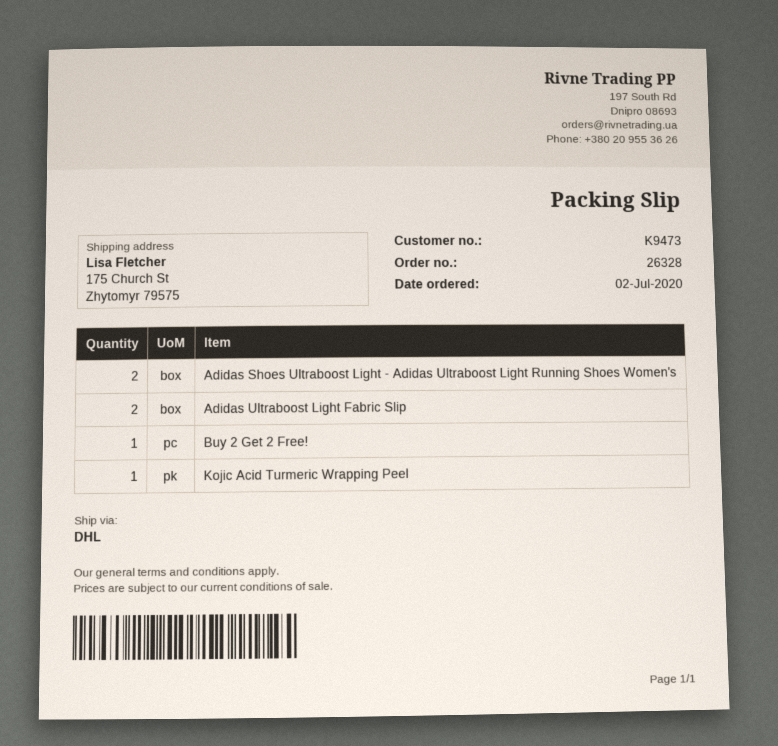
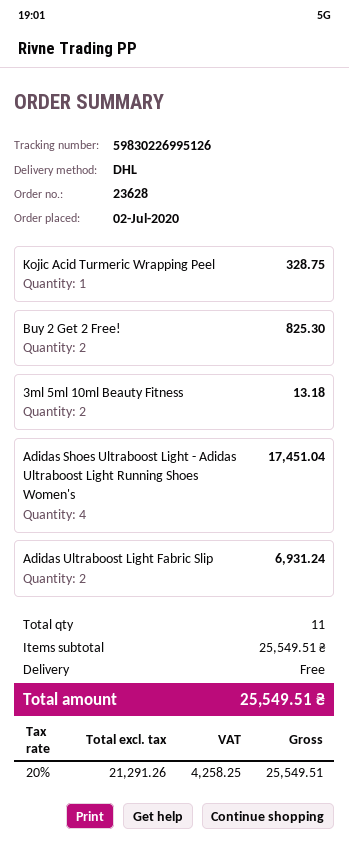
order number: 26328 -> 23628
Adidas Shoes Ultraboost Light - Adidas Ultraboost Light Running Shoes Women's: 2 -> 4
Buy 2 Get 2 Free!: 1 -> 2
3ml 5ml 10ml Beauty Fitness: none -> 2

